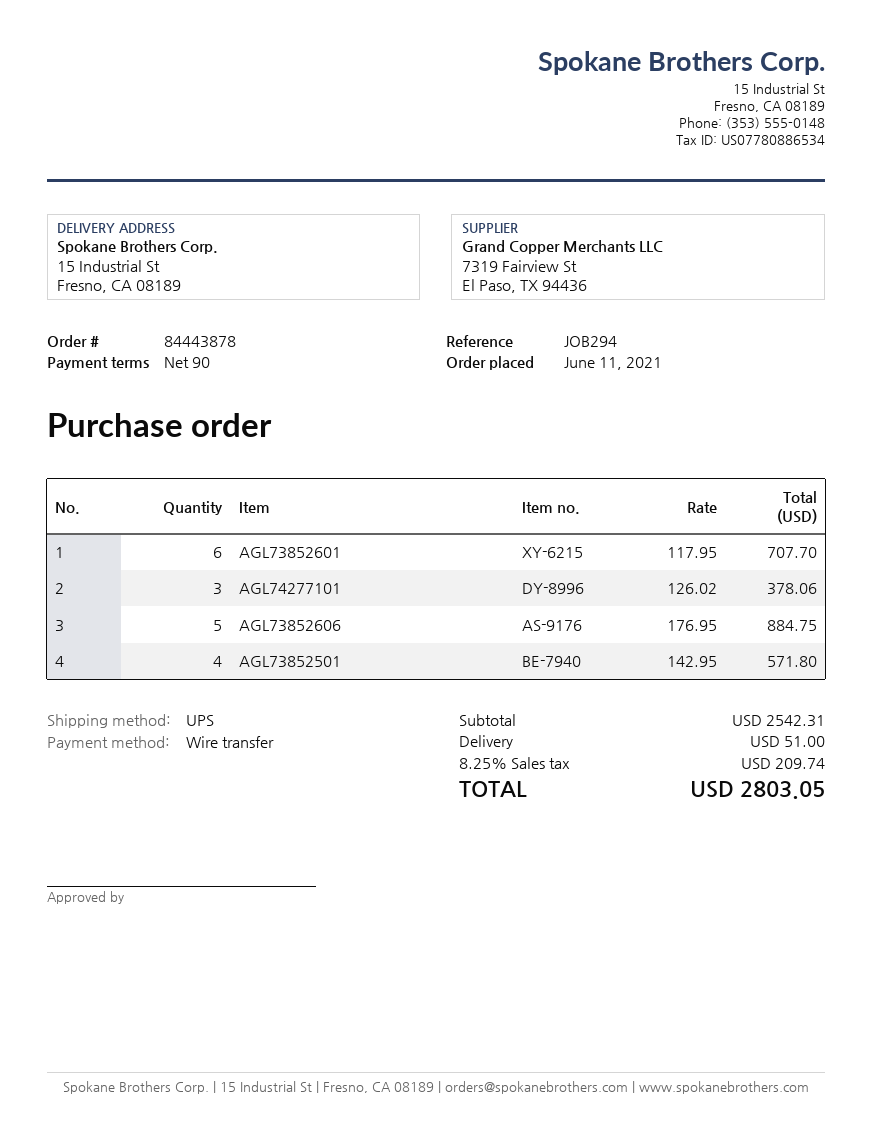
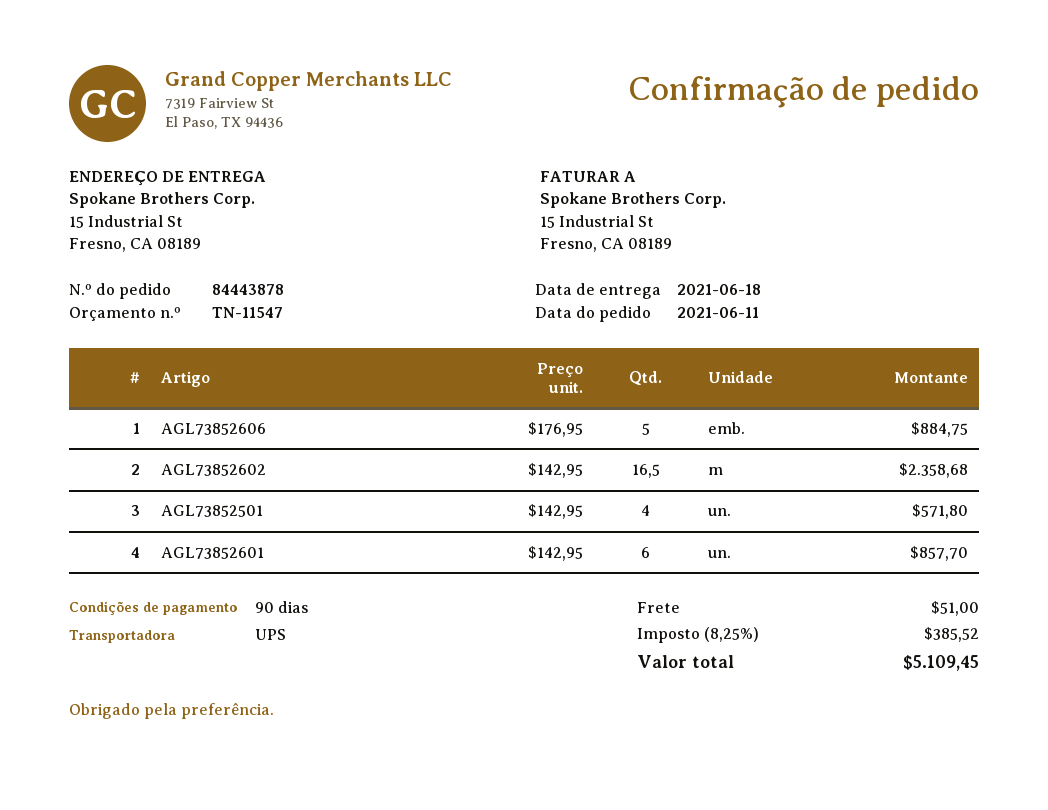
AGL73852601: 6 x 117.95 = 707.70 -> 6 x 142.95 = 857.70
AGL74277101: 3 x 126.02 = 378.06 -> none
AGL73852602: none -> 16.5 x 142.95 = 2358.68
tax: 8.25% = 209.74 -> 8.25% = 385.52
total: 2803.05 -> 5109.45

